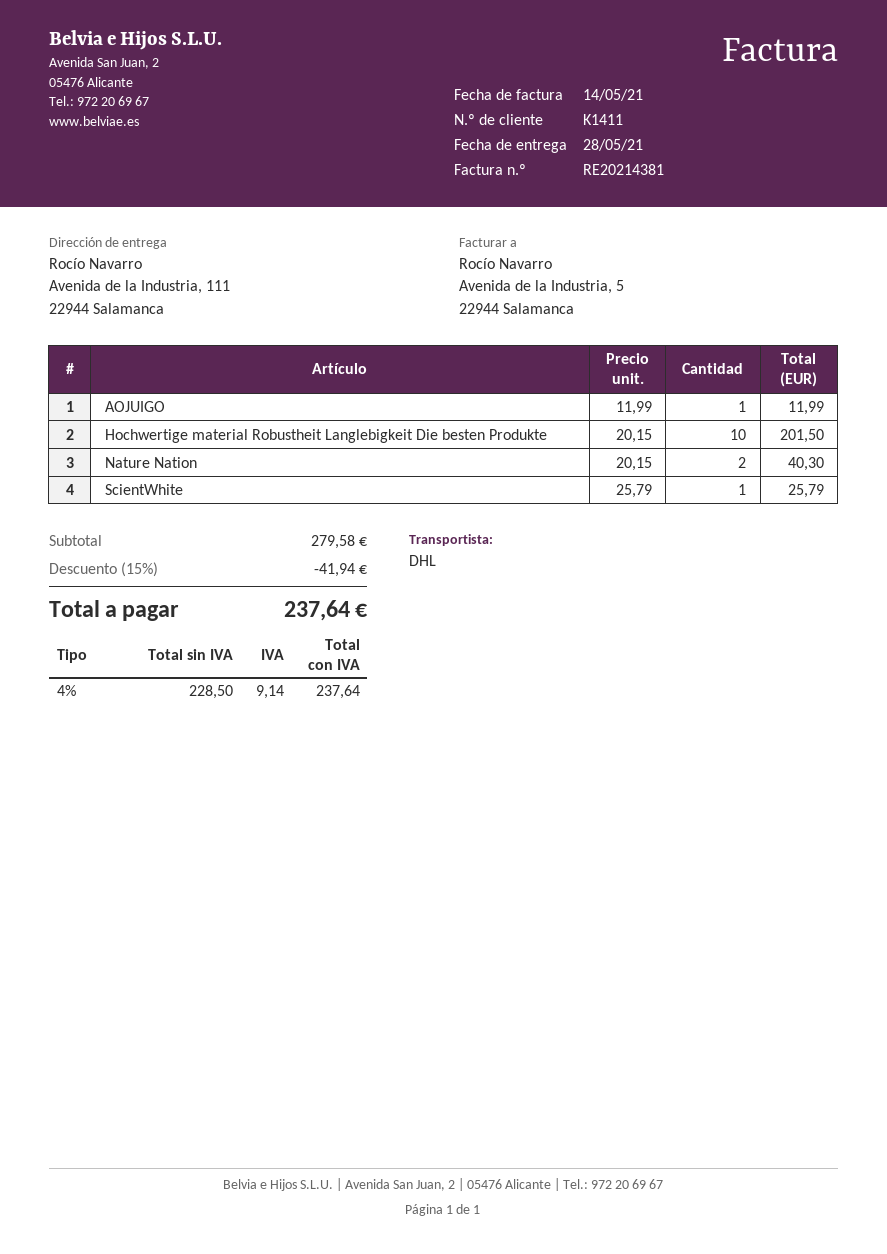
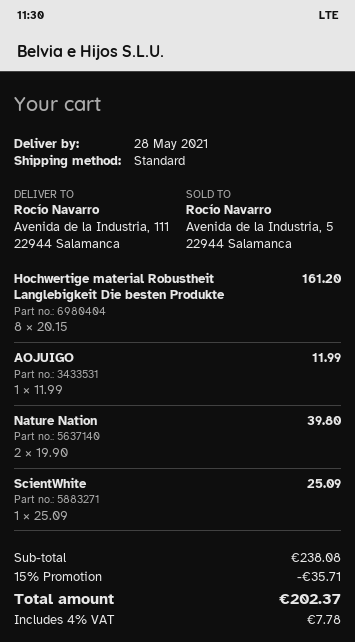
shipping method: DHL -> standard
Hochwertige material Robustheit Langlebigkeit Die besten Produkte: 10 x 20.15 = 201.50 -> 8 x 20.15 = 161.20
Nature Nation: 2 x 20.15 = 40.30 -> 2 x 19.90 = 39.80
ScientWhite: 1 x 25.79 = 25.79 -> 1 x 25.09 = 25.09
subtotal: 279.58 -> 238.08
discount: 15% = 41.94 -> 15% = 35.71
tax: 4% = 9.14 -> 4% = 7.78
total: 237.64 -> 202.37

